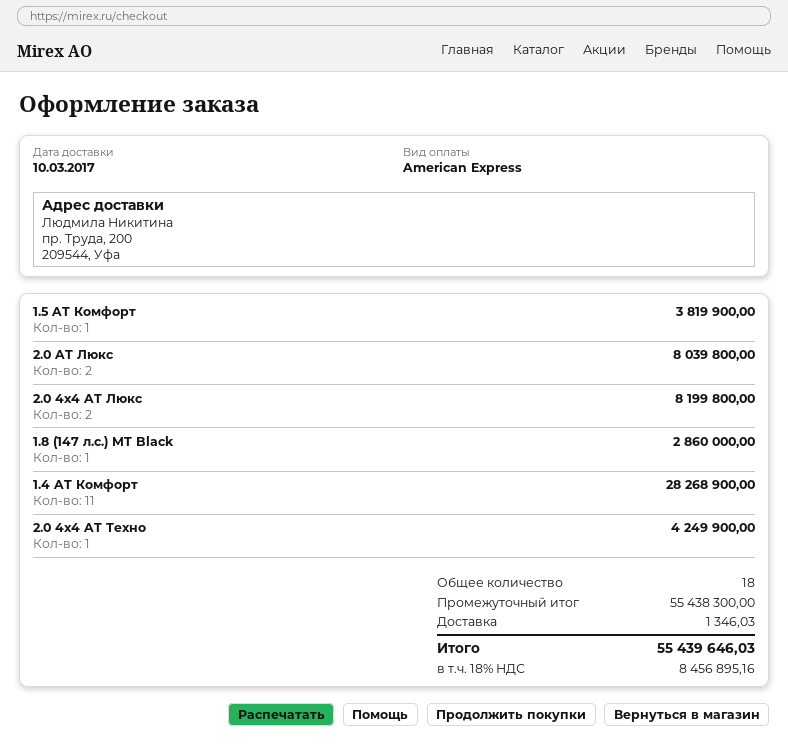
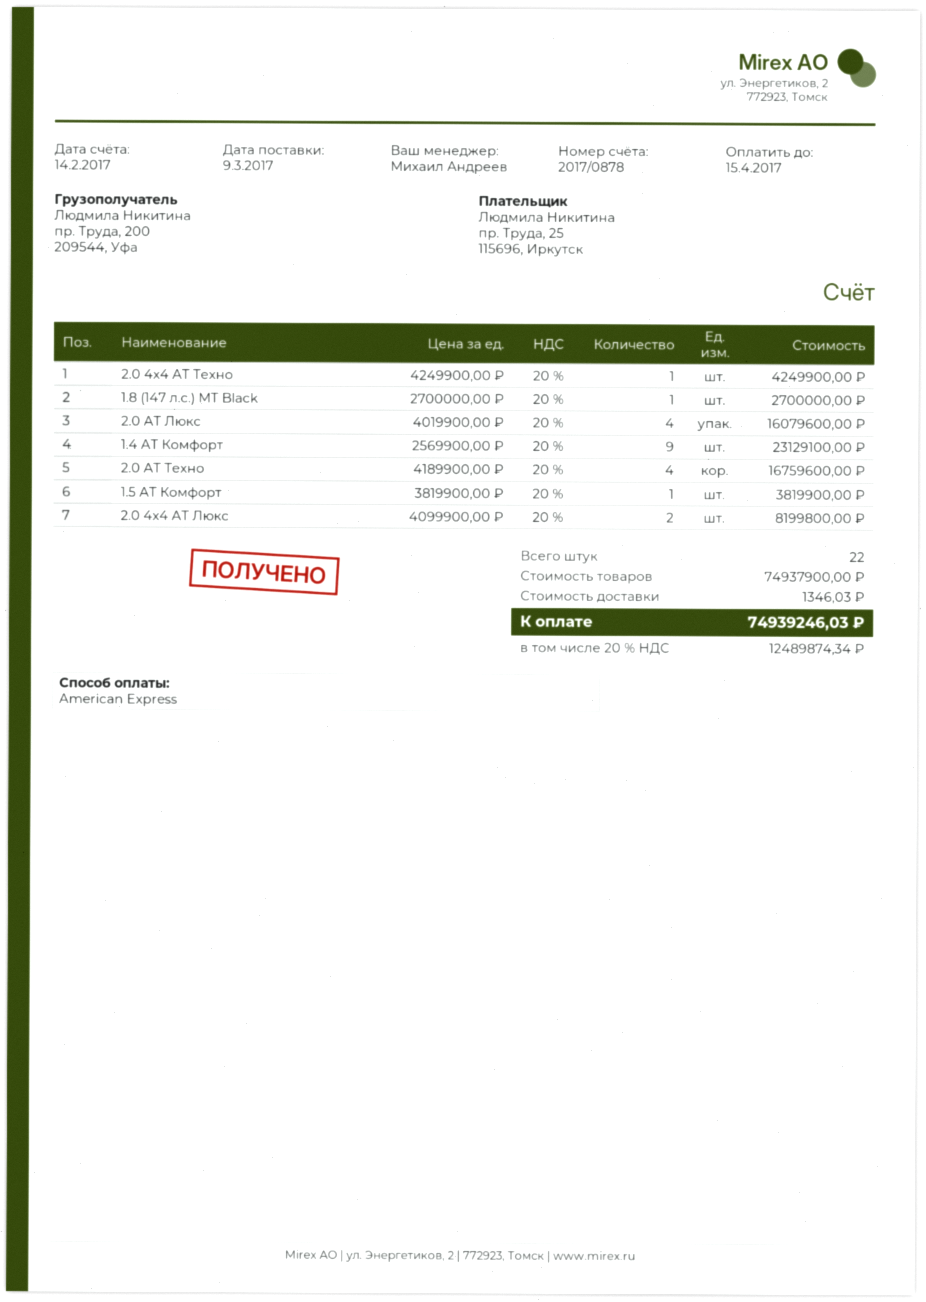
delivery date: 2017-03-10 -> 2017-03-09
2.0 AT Люкс: 2 for 8039800.00 -> 4 for 16079600.00
1.8 (147 л.с.) MT Black: 1 for 2860000.00 -> 1 for 2700000.00
1.4 AT Комфорт: 11 for 28268900.00 -> 9 for 23129100.00
2.0 AT Техно: none -> 4 for 16759600.00
total quantity: 18 -> 22
subtotal: 55438300.00 -> 74937900.00
tax: 18% = 8456895.16 -> 20% = 12489874.34
total: 55439646.03 -> 74939246.03

